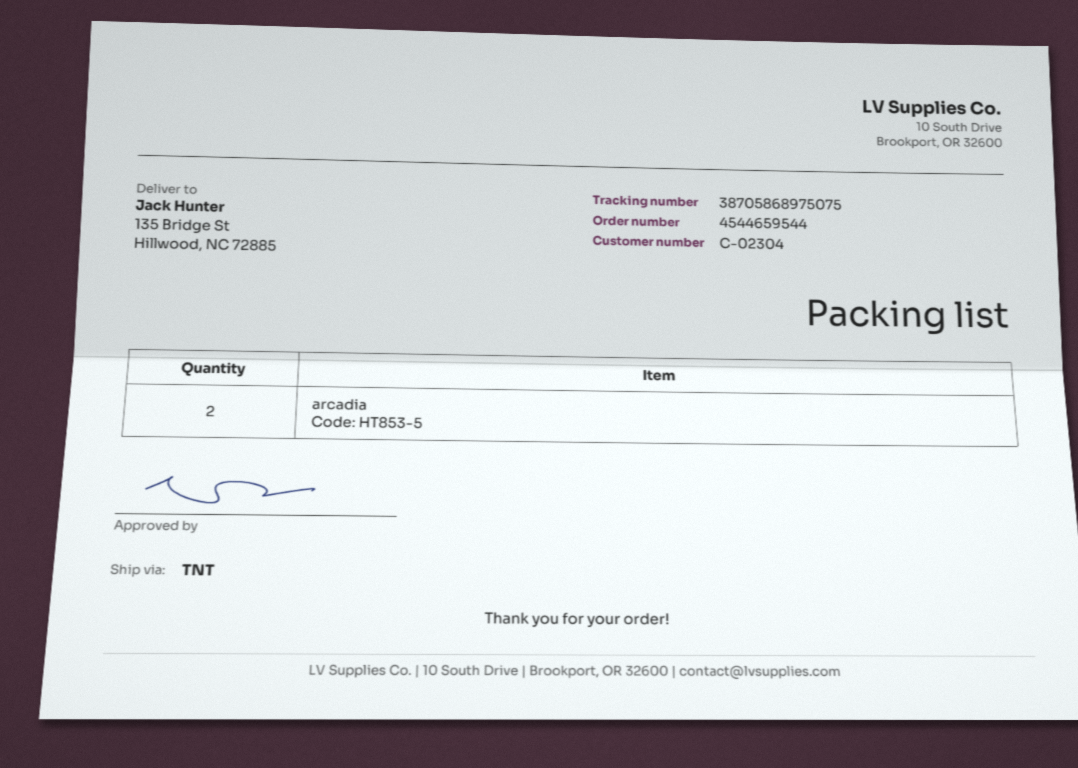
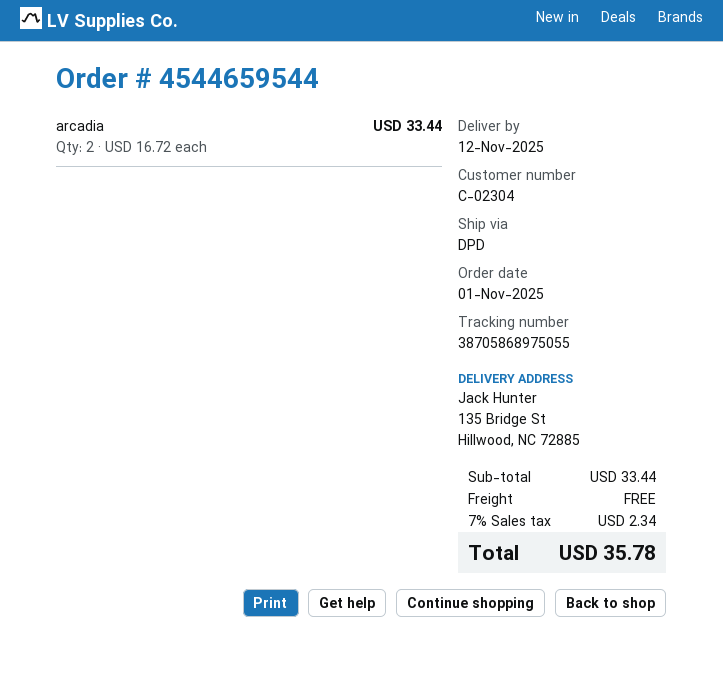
shipping method: TNT -> DPD
tracking number: 38705868975075 -> 38705868975055

